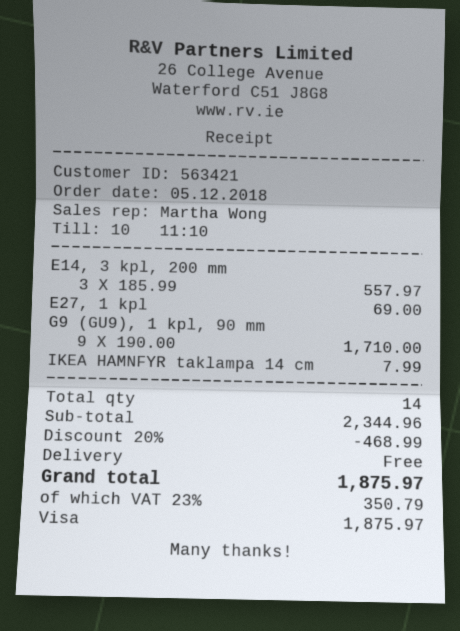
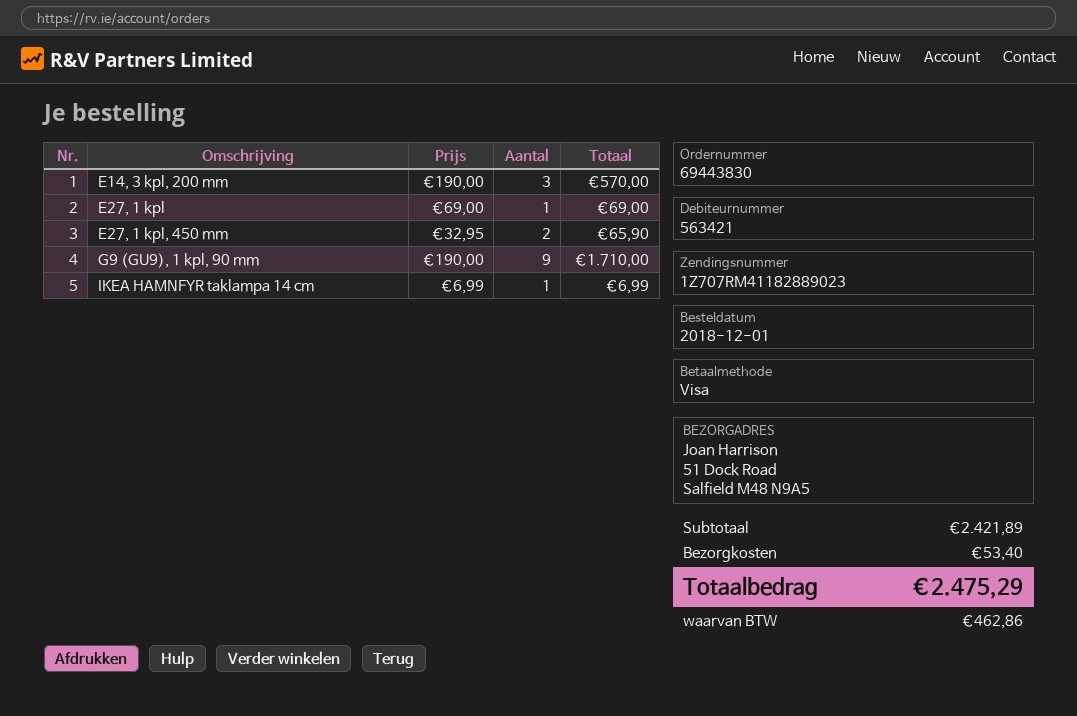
order date: 2018-12-05 -> 2018-12-01
E14, 3 kpl, 200 mm: 3 x 185.99 = 557.97 -> 3 x 190.00 = 570.00
IKEA HAMNFYR taklampa 14 cm: 1 x 7.99 = 7.99 -> 1 x 6.99 = 6.99
E27, 1 kpl, 450 mm: none -> 2 x 32.95 = 65.90
subtotal: 2344.96 -> 2421.89
discount: 20% = 468.99 -> none
shipping: 0.00 -> 53.40
tax: 350.79 -> 462.86
total: 1875.97 -> 2475.29

